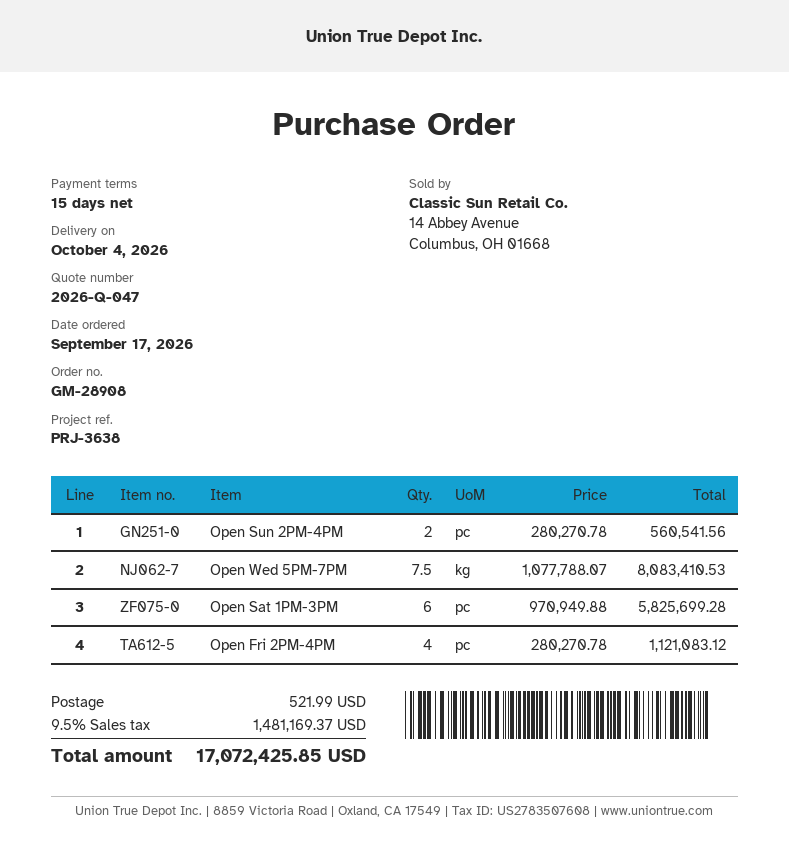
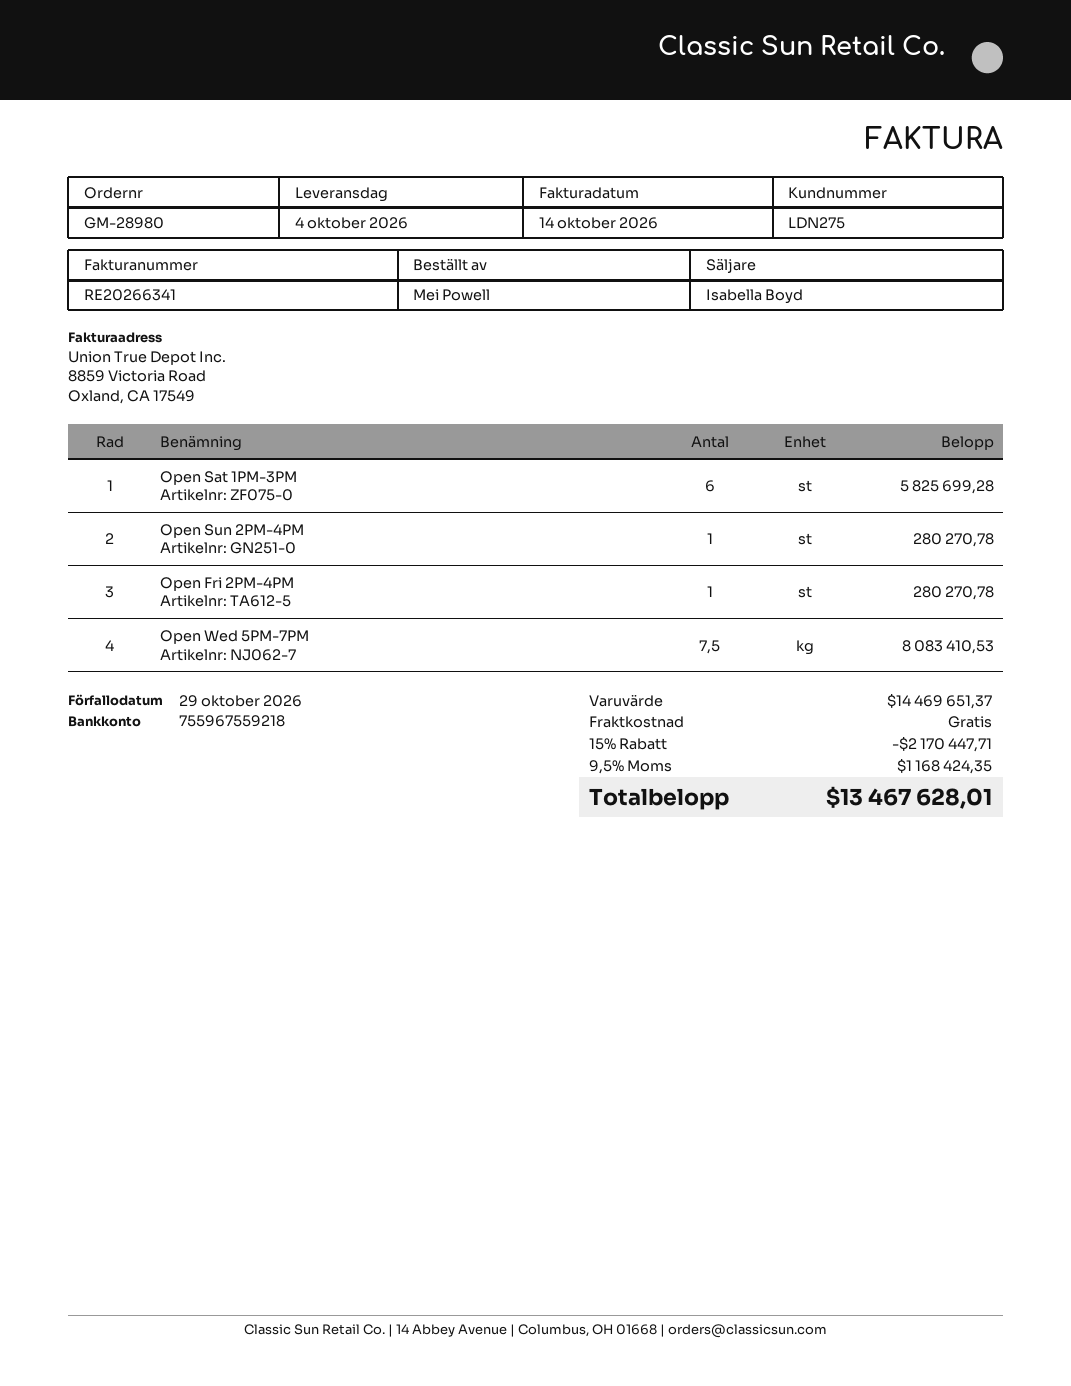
order number: GM-28908 -> GM-28980
Open Sun 2PM-4PM: 2 for 560541.56 -> 1 for 280270.78
Open Fri 2PM-4PM: 4 for 1121083.12 -> 1 for 280270.78
discount: none -> 15% = 2170447.71
shipping: 521.99 -> 0.00
tax: 9.5% = 1481169.37 -> 9.5% = 1168424.35
total: 17072425.85 -> 13467628.01

